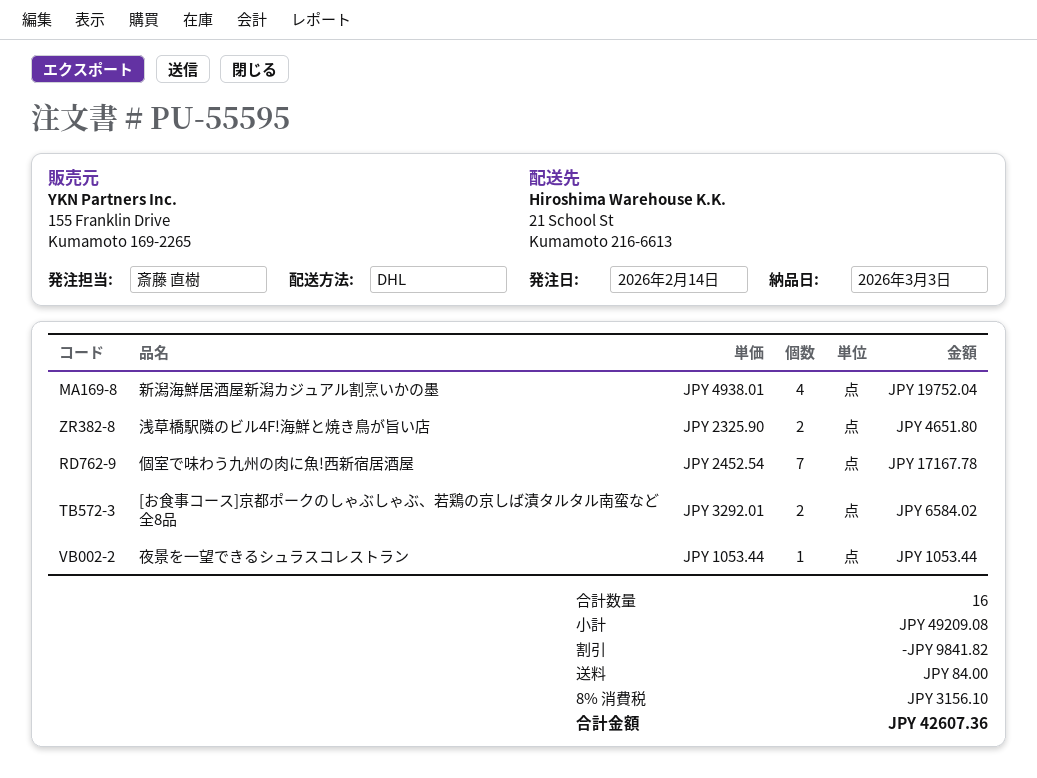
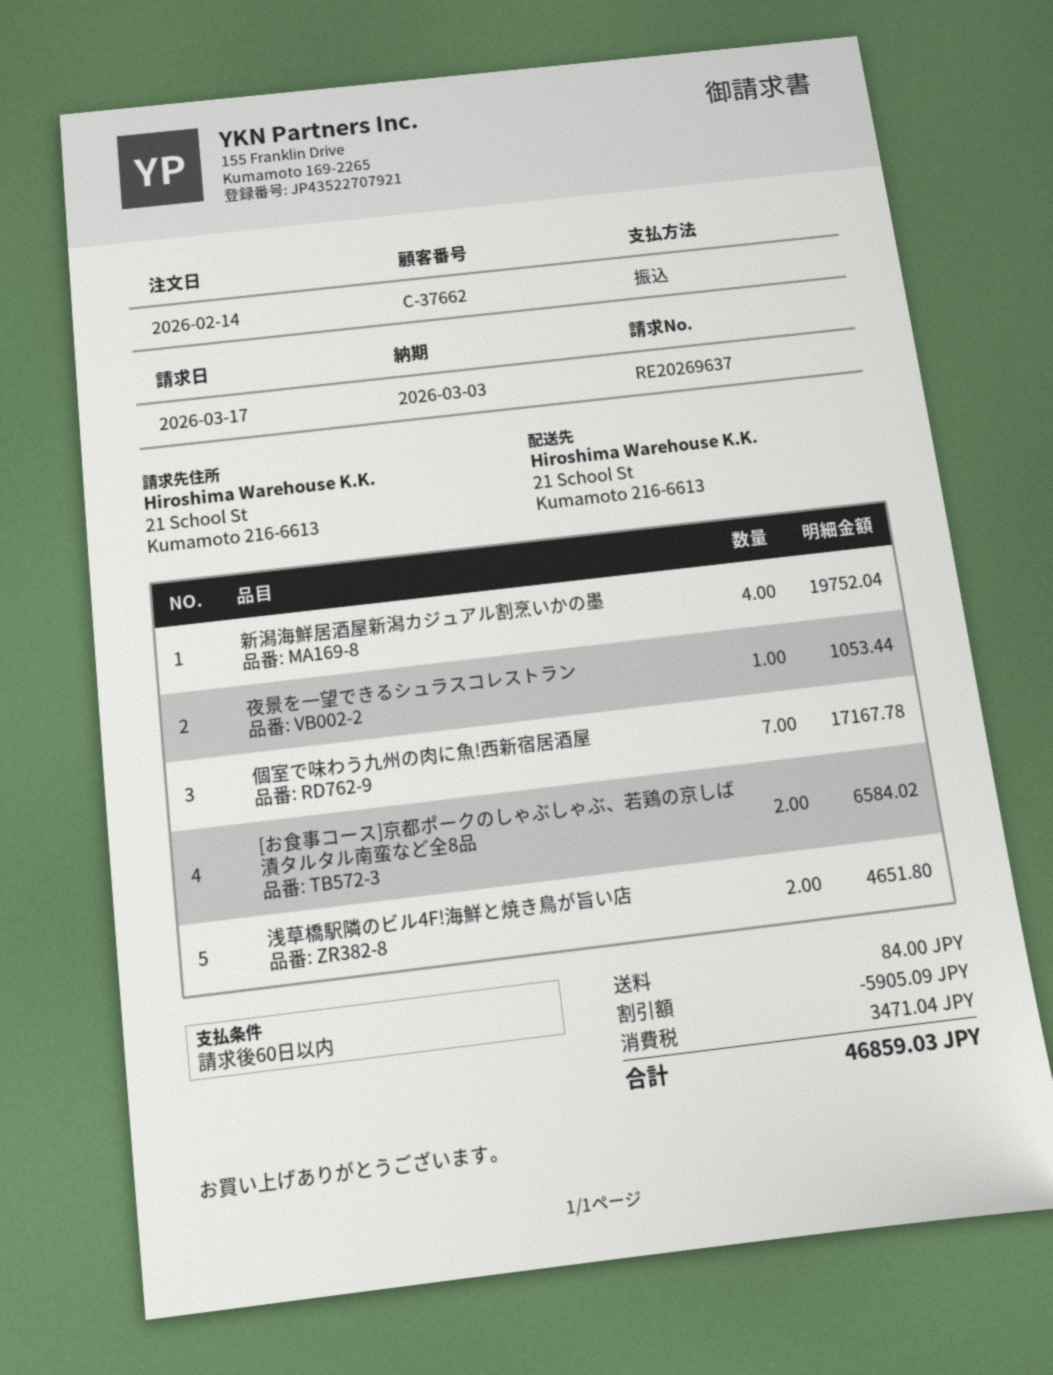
discount: 9841.82 -> 5905.09
tax: 3156.10 -> 3471.04
total: 42607.36 -> 46859.03

